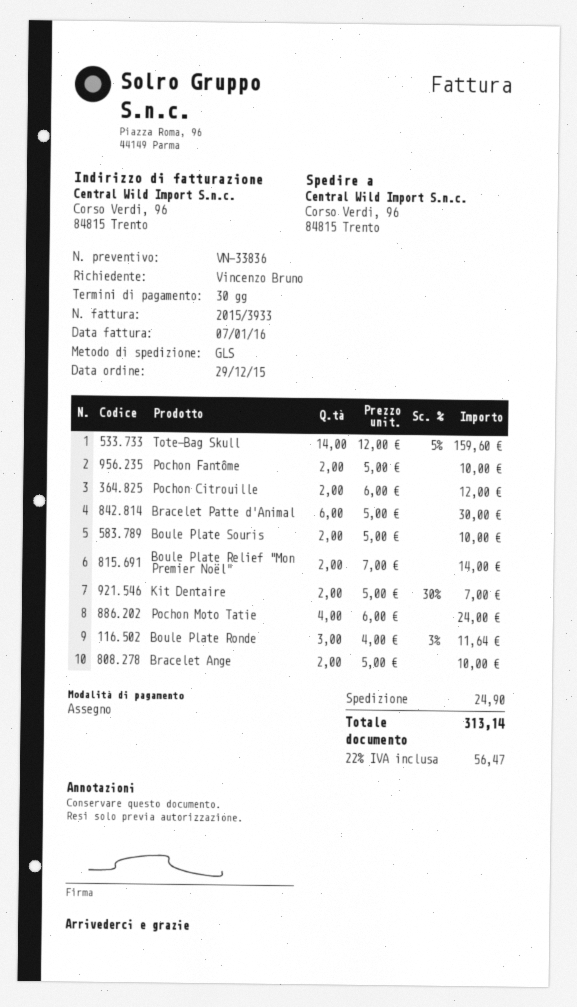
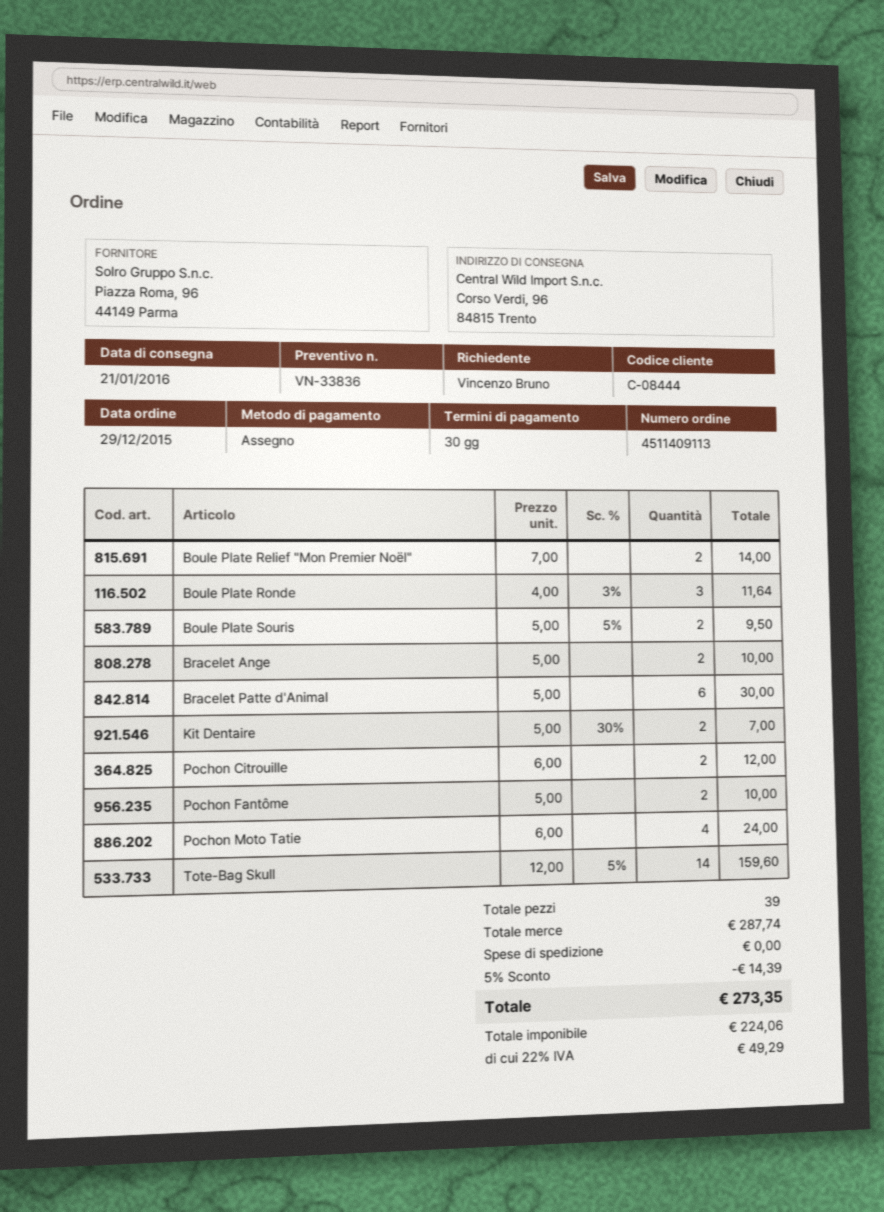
Boule Plate Souris: 2 x 5.00 = 10.00 -> 2 x 5.00 - 5% = 9.50
discount: none -> 5% = 14.39
shipping: 24.90 -> 0.00
tax: 22% = 56.47 -> 22% = 49.29
total: 313.14 -> 273.35

